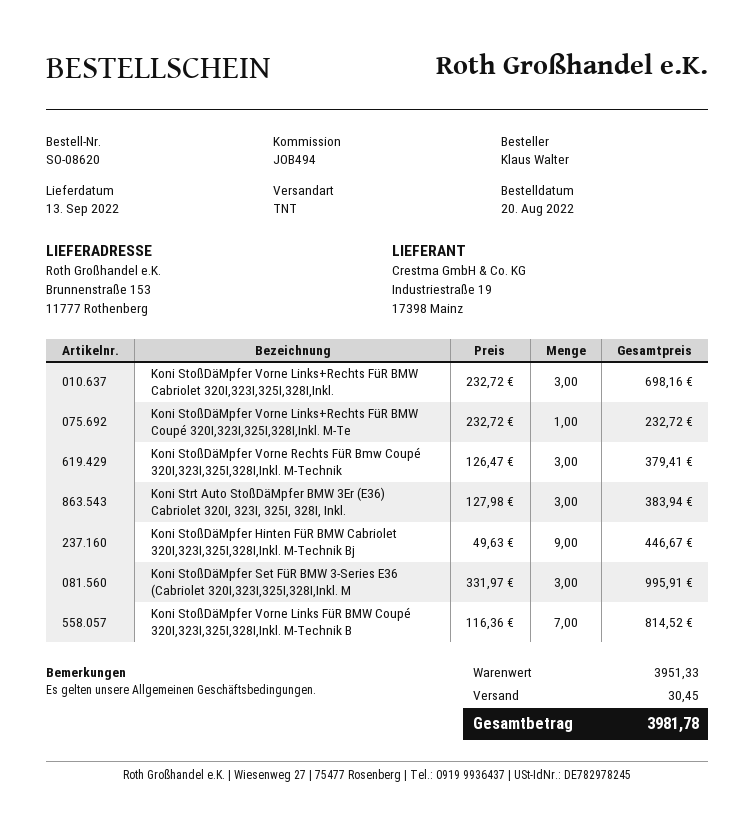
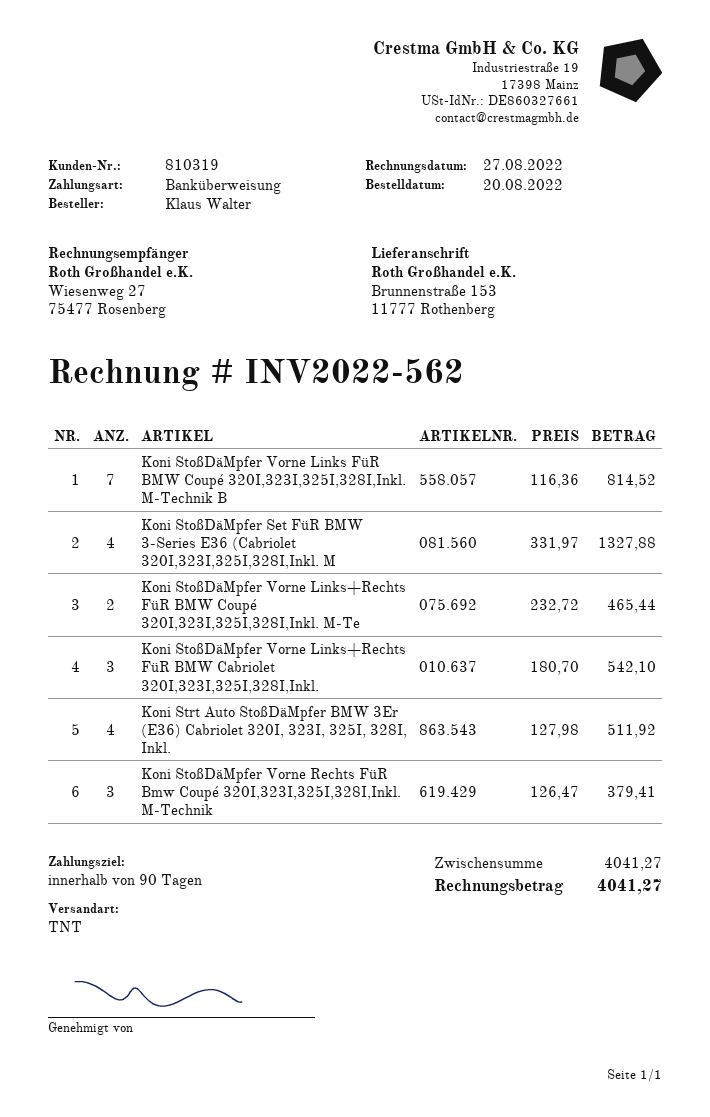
Koni StoßDäMpfer Vorne Links+Rechts FüR BMW Cabriolet 320I,323I,325I,328I,Inkl.: 3 x 232.72 = 698.16 -> 3 x 180.70 = 542.10
Koni StoßDäMpfer Vorne Links+Rechts FüR BMW Coupé 320I,323I,325I,328I,Inkl. M-Te: 1 x 232.72 = 232.72 -> 2 x 232.72 = 465.44
Koni Strt Auto StoßDäMpfer BMW 3Er (E36) Cabriolet 320I, 323I, 325I, 328I, Inkl.: 3 x 127.98 = 383.94 -> 4 x 127.98 = 511.92
Koni StoßDäMpfer Hinten FüR BMW Cabriolet 320I,323I,325I,328I,Inkl. M-Technik Bj: 9 x 49.63 = 446.67 -> none
Koni StoßDäMpfer Set FüR BMW 3-Series E36 (Cabriolet 320I,323I,325I,328I,Inkl. M: 3 x 331.97 = 995.91 -> 4 x 331.97 = 1327.88
subtotal: 3951.33 -> 4041.27
shipping: 30.45 -> none
total: 3981.78 -> 4041.27

